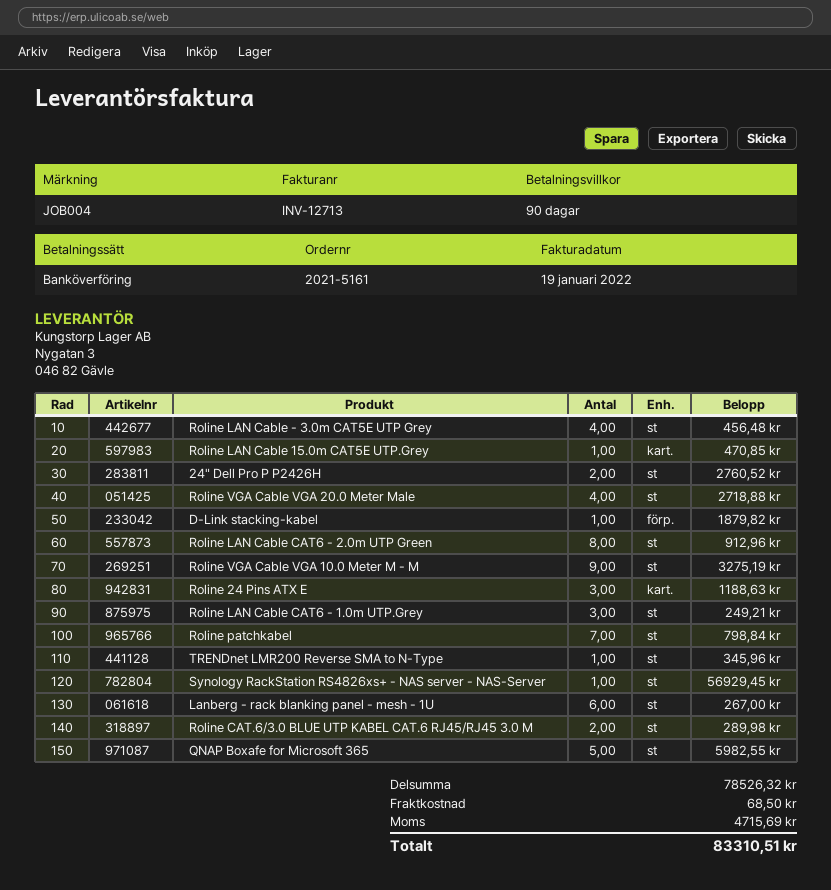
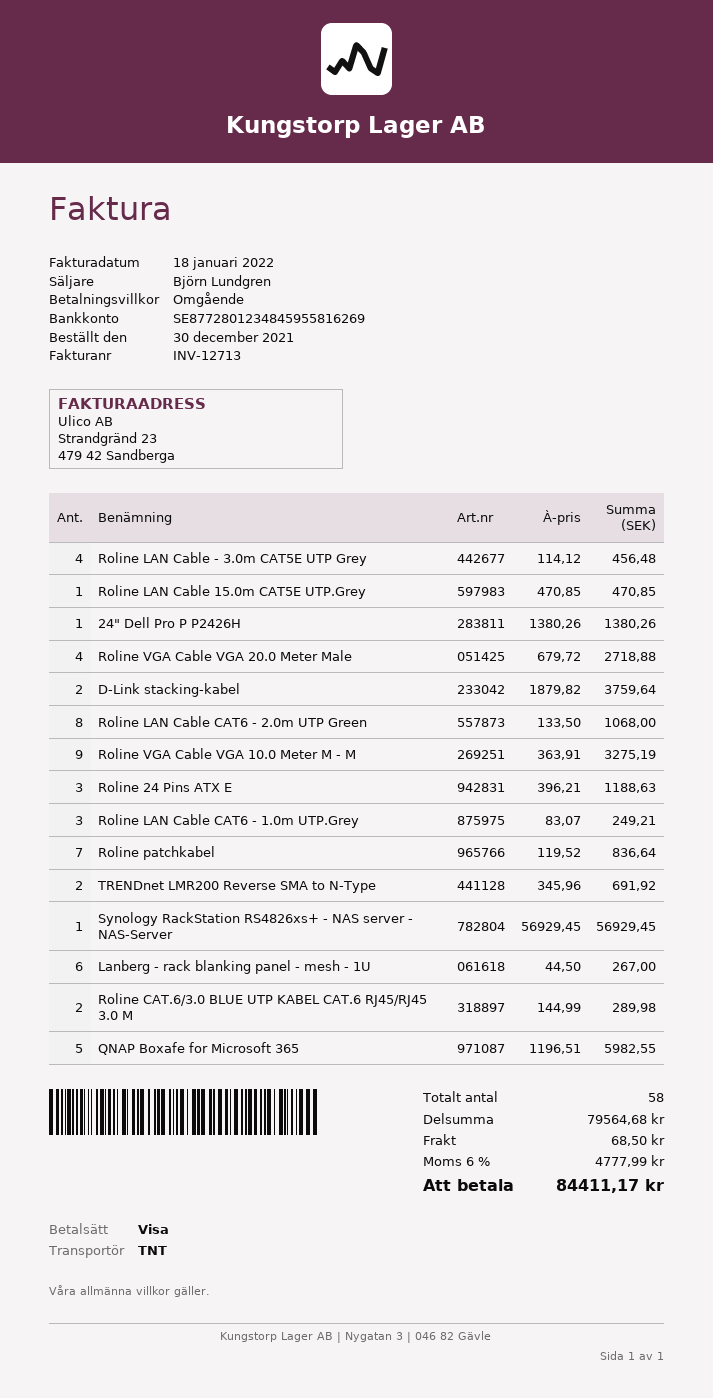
invoice date: 2022-01-19 -> 2022-01-18
payment terms: 90 days -> on receipt
payment method: bank transfer -> Visa
24" Dell Pro P P2426H: 2 for 2760.52 -> 1 for 1380.26
D-Link stacking-kabel: 1 for 1879.82 -> 2 for 3759.64
Roline LAN Cable CAT6 - 2.0m UTP Green: 8 for 912.96 -> 8 for 1068.00
Roline patchkabel: 7 for 798.84 -> 7 for 836.64
TRENDnet LMR200 Reverse SMA to N-Type: 1 for 345.96 -> 2 for 691.92
subtotal: 78526.32 -> 79564.68
tax: 4715.69 -> 4777.99
total: 83310.51 -> 84411.17

